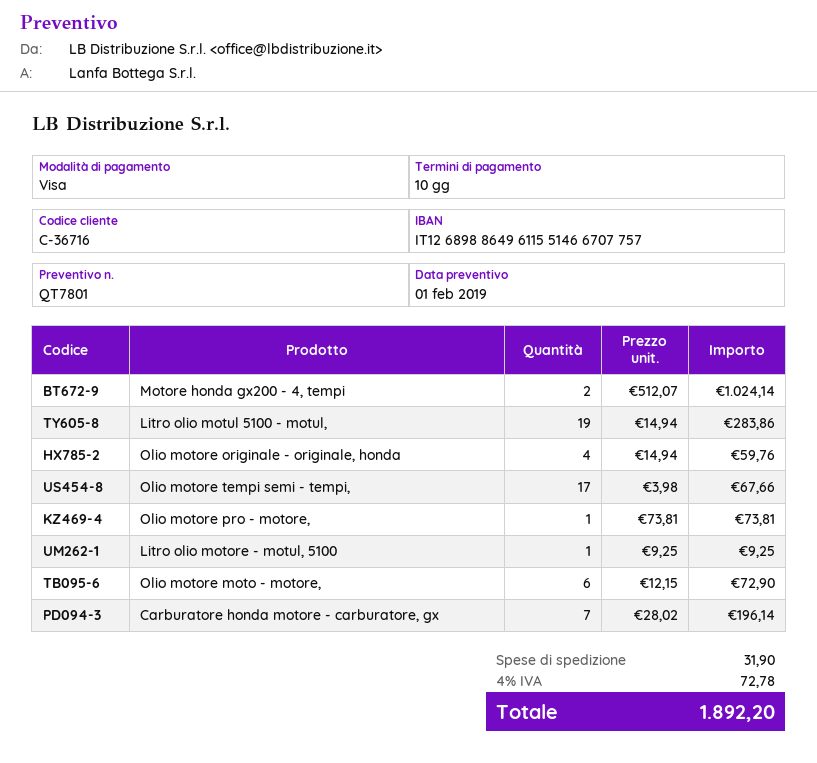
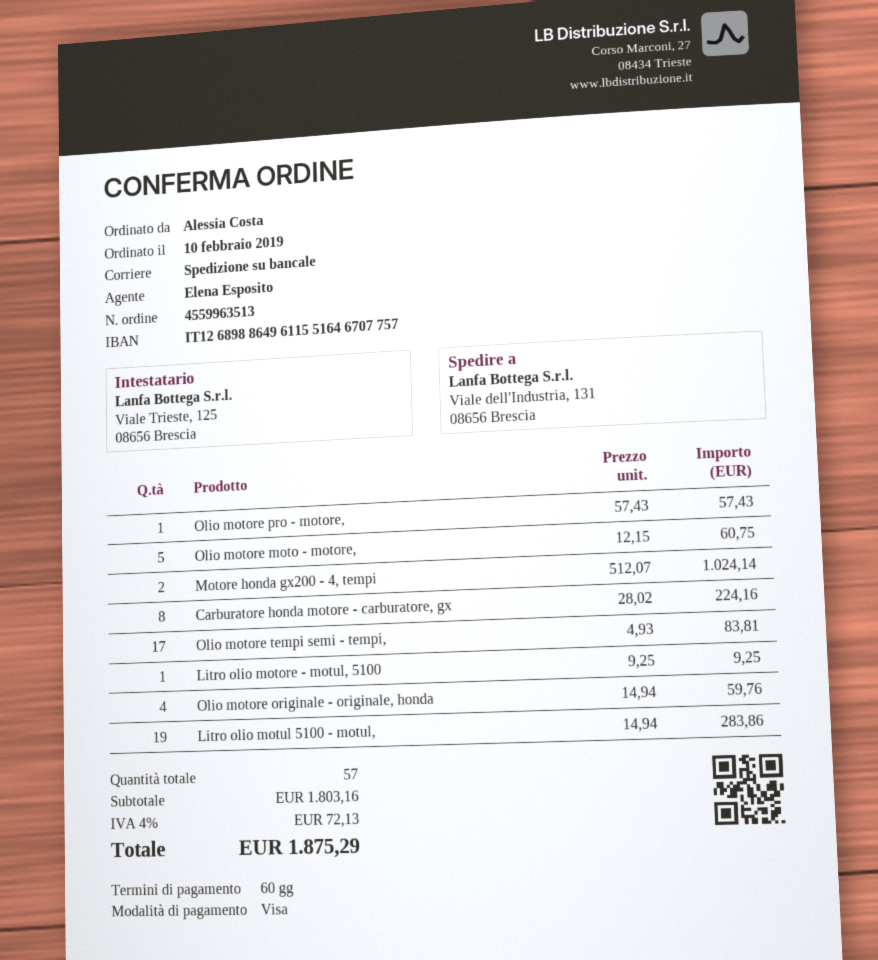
payment terms: 10 days -> 60 days
bank account: IT1268988649611551466707757 -> IT1268988649611551646707757
Olio motore tempi semi - tempi,: 17 x 3.98 = 67.66 -> 17 x 4.93 = 83.81
Olio motore pro - motore,: 1 x 73.81 = 73.81 -> 1 x 57.43 = 57.43
Olio motore moto - motore,: 6 x 12.15 = 72.90 -> 5 x 12.15 = 60.75
Carburatore honda motore - carburatore, gx: 7 x 28.02 = 196.14 -> 8 x 28.02 = 224.16
shipping: 31.90 -> none
tax: 4% = 72.78 -> 4% = 72.13
total: 1892.20 -> 1875.29

